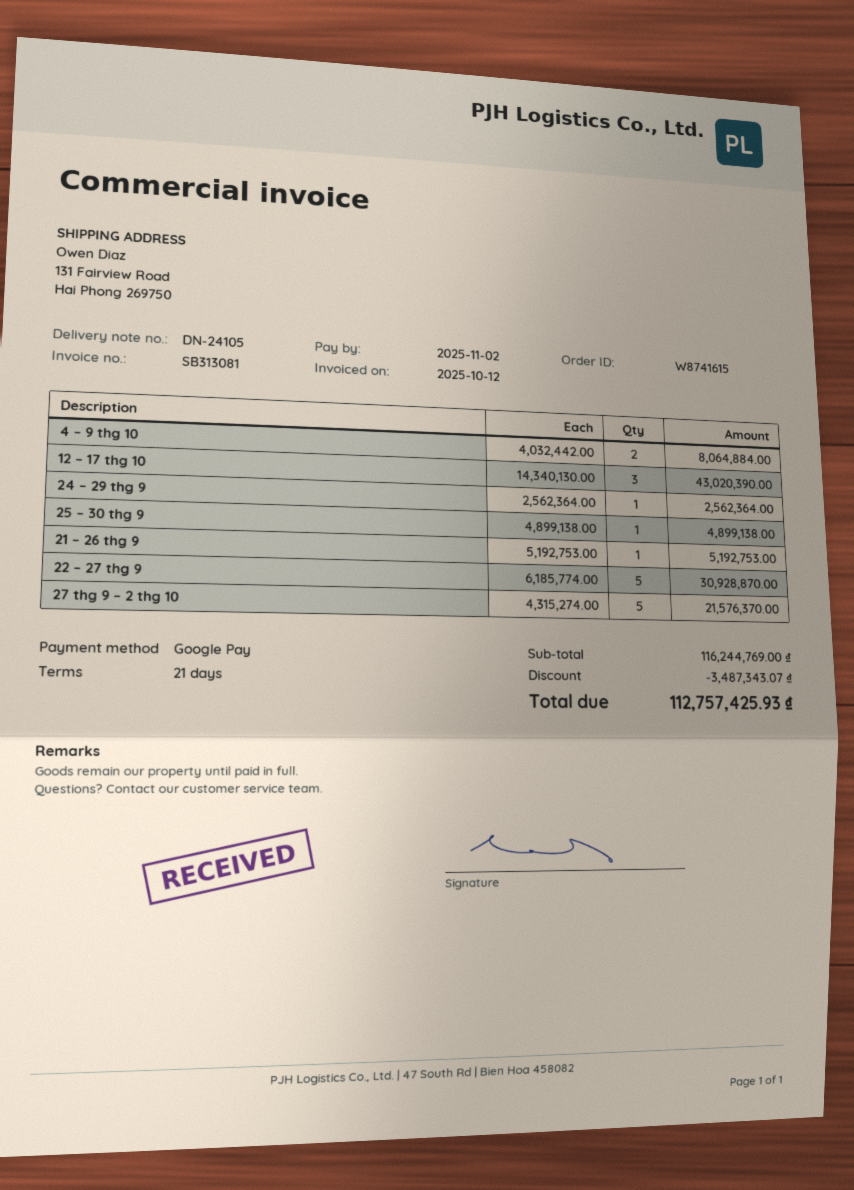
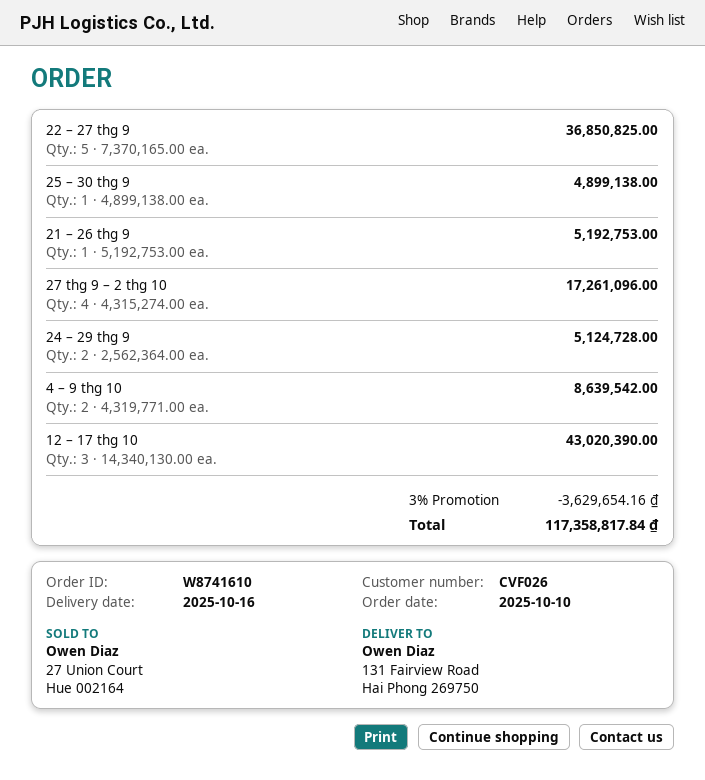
order number: W8741615 -> W8741610
4 – 9 thg 10: 2 x 4032442.00 = 8064884.00 -> 2 x 4319771.00 = 8639542.00
24 – 29 thg 9: 1 x 2562364.00 = 2562364.00 -> 2 x 2562364.00 = 5124728.00
22 – 27 thg 9: 5 x 6185774.00 = 30928870.00 -> 5 x 7370165.00 = 36850825.00
27 thg 9 – 2 thg 10: 5 x 4315274.00 = 21576370.00 -> 4 x 4315274.00 = 17261096.00
discount: 3487343.07 -> 3629654.16
total: 112757425.93 -> 117358817.84

